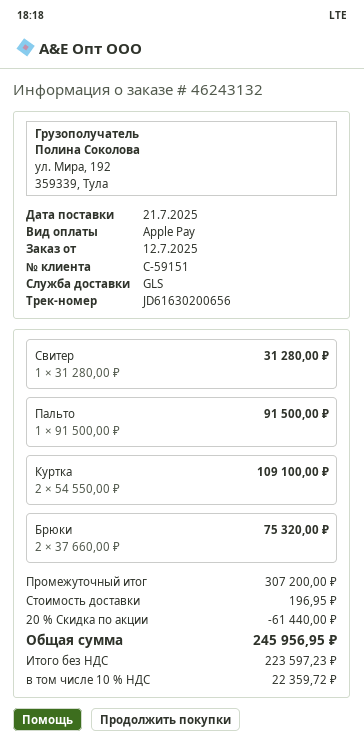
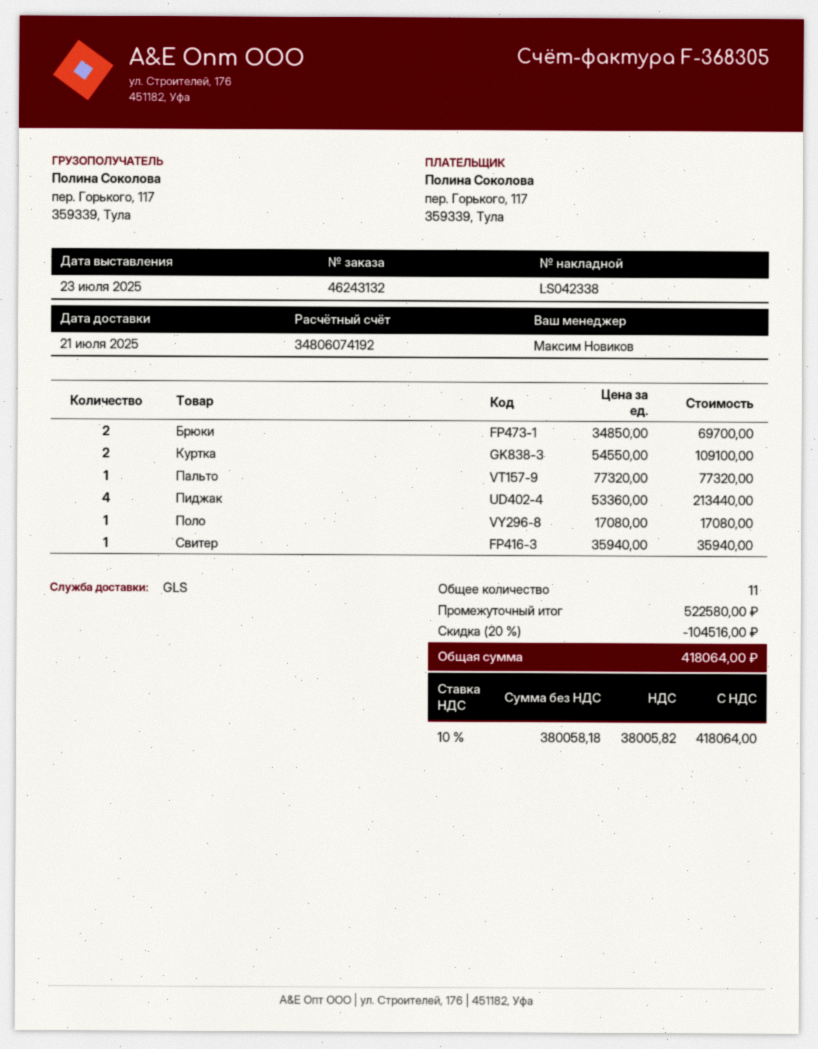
ship to: ул. Мира, 192, 359339, Тула -> пер. Горького, 117, 359339, Тула
Свитер: 1 x 31280.00 = 31280.00 -> 1 x 35940.00 = 35940.00
Пальто: 1 x 91500.00 = 91500.00 -> 1 x 77320.00 = 77320.00
Брюки: 2 x 37660.00 = 75320.00 -> 2 x 34850.00 = 69700.00
Пиджак: none -> 4 x 53360.00 = 213440.00
Поло: none -> 1 x 17080.00 = 17080.00
subtotal: 307200.00 -> 522580.00
discount: 20% = 61440.00 -> 20% = 104516.00
shipping: 196.95 -> none
net: 223597.23 -> 380058.18
tax: 10% = 22359.72 -> 10% = 38005.82
total: 245956.95 -> 418064.00

